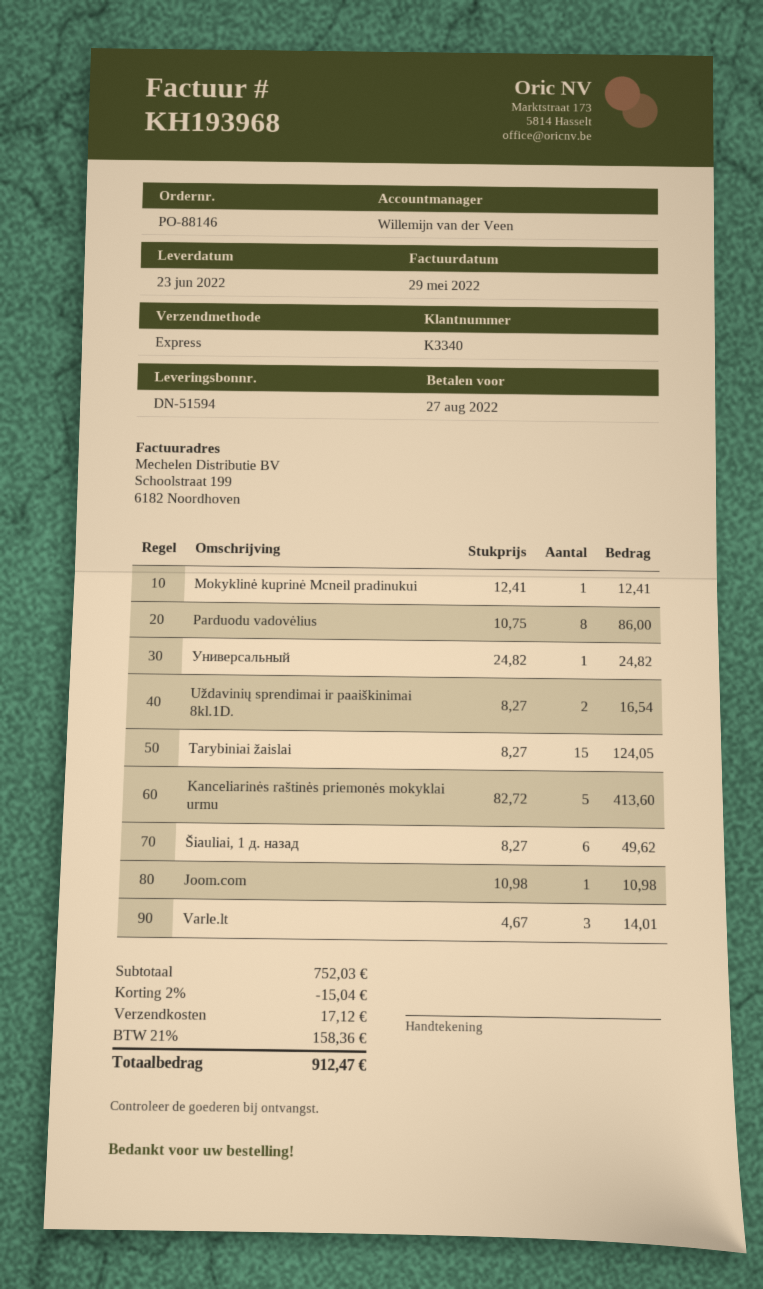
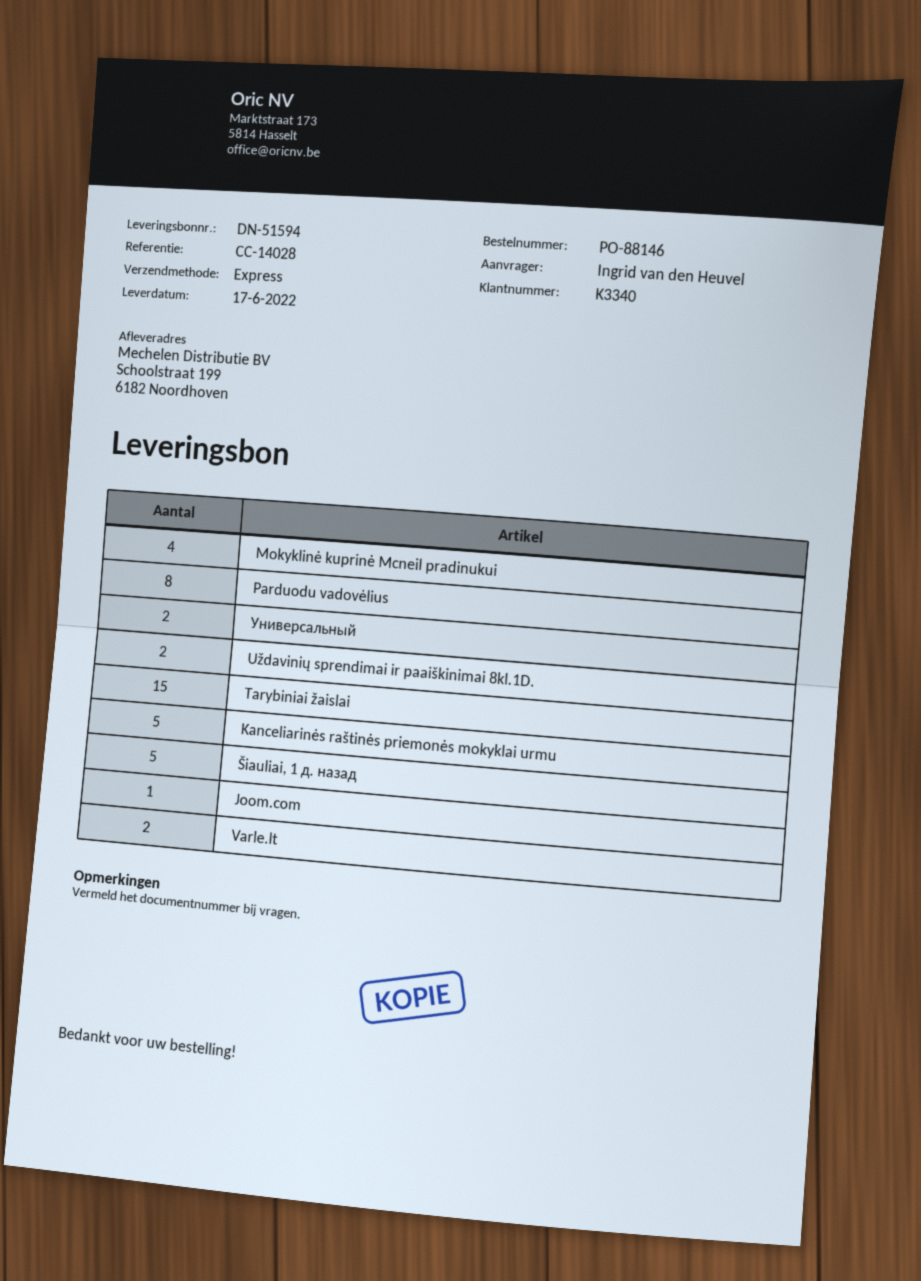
delivery date: 2022-06-23 -> 2022-06-17
Mokyklinė kuprinė Mcneil pradinukui: 1 -> 4
Универсальный: 1 -> 2
Šiauliai, 1 д. назад: 6 -> 5
Varle.lt: 3 -> 2

